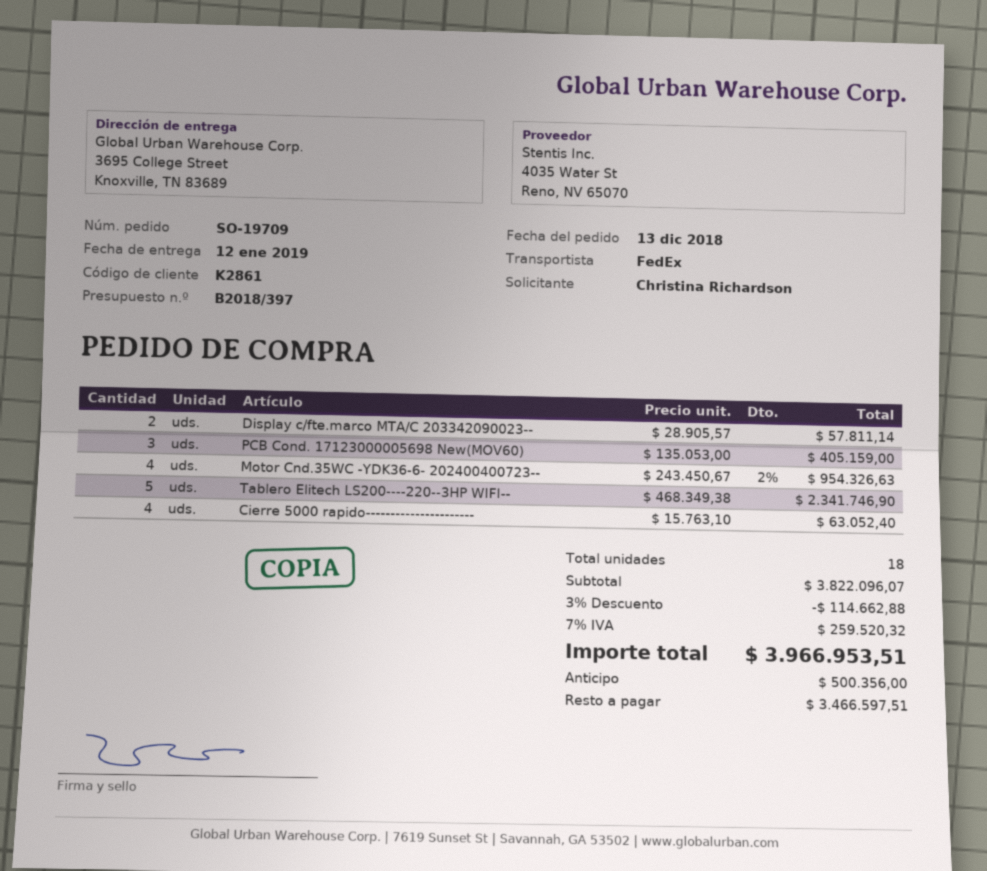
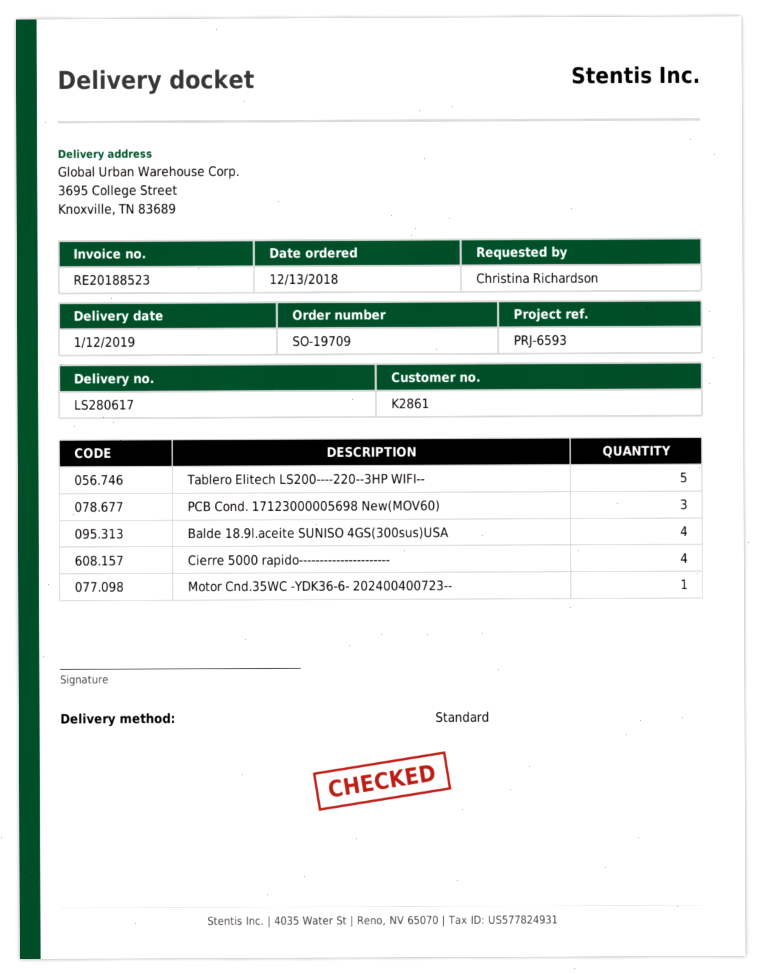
shipping method: FedEx -> standard
Display c/fte.marco MTA/C 203342090023--: 2 -> none
Motor Cnd.35WC -YDK36-6- 202400400723--: 4 -> 1
Balde 18.9l.aceite SUNISO 4GS(300sus)USA: none -> 4

